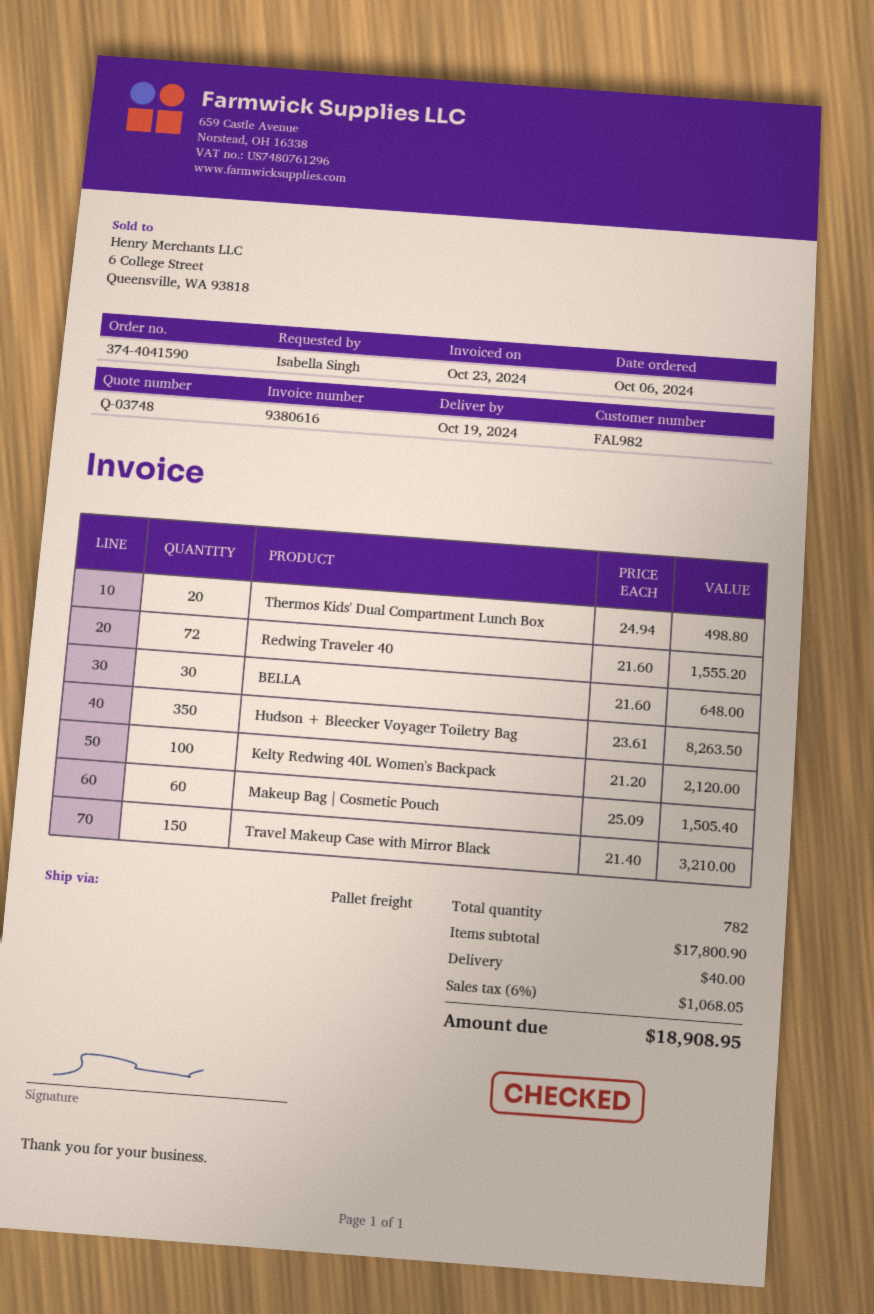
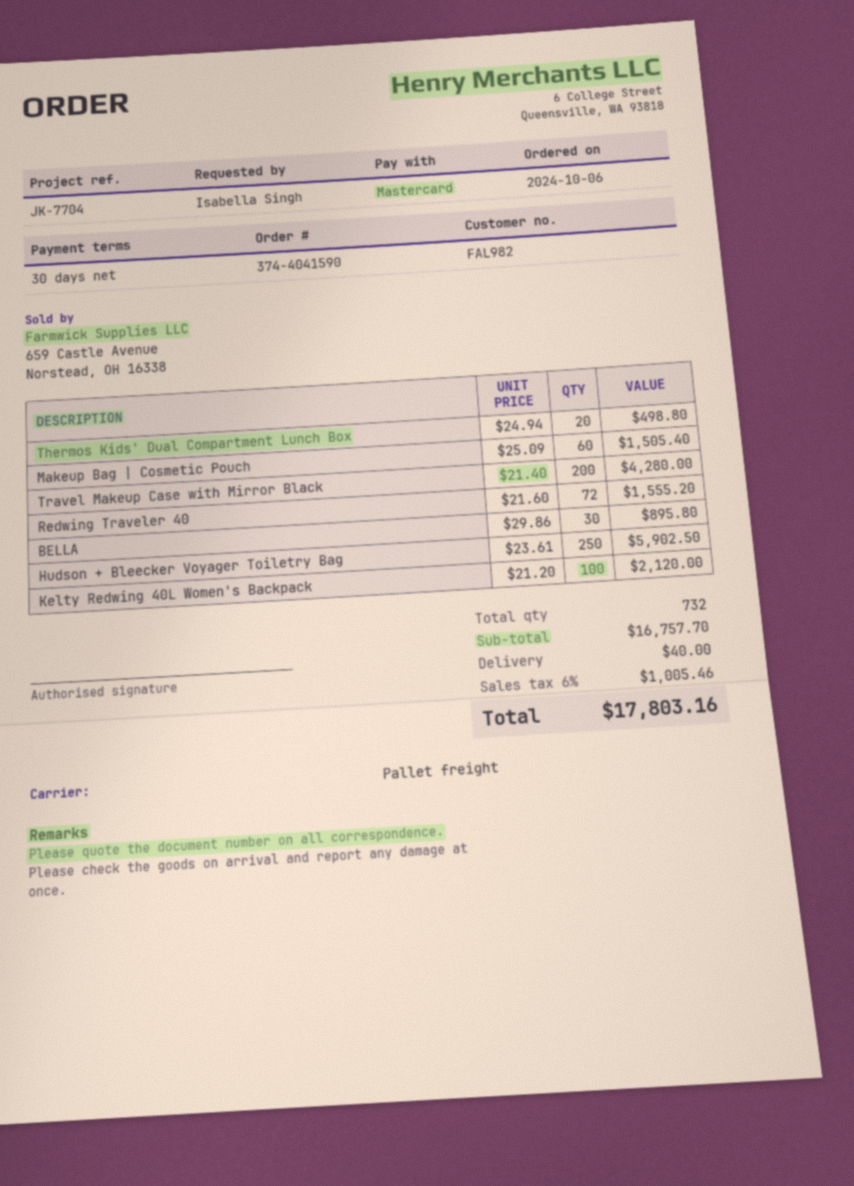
BELLA: 30 x 21.60 = 648.00 -> 30 x 29.86 = 895.80
Hudson + Bleecker Voyager Toiletry Bag: 350 x 23.61 = 8263.50 -> 250 x 23.61 = 5902.50
Travel Makeup Case with Mirror Black: 150 x 21.40 = 3210.00 -> 200 x 21.40 = 4280.00
total quantity: 782 -> 732
subtotal: 17800.90 -> 16757.70
tax: 6% = 1068.05 -> 6% = 1005.46
total: 18908.95 -> 17803.16

